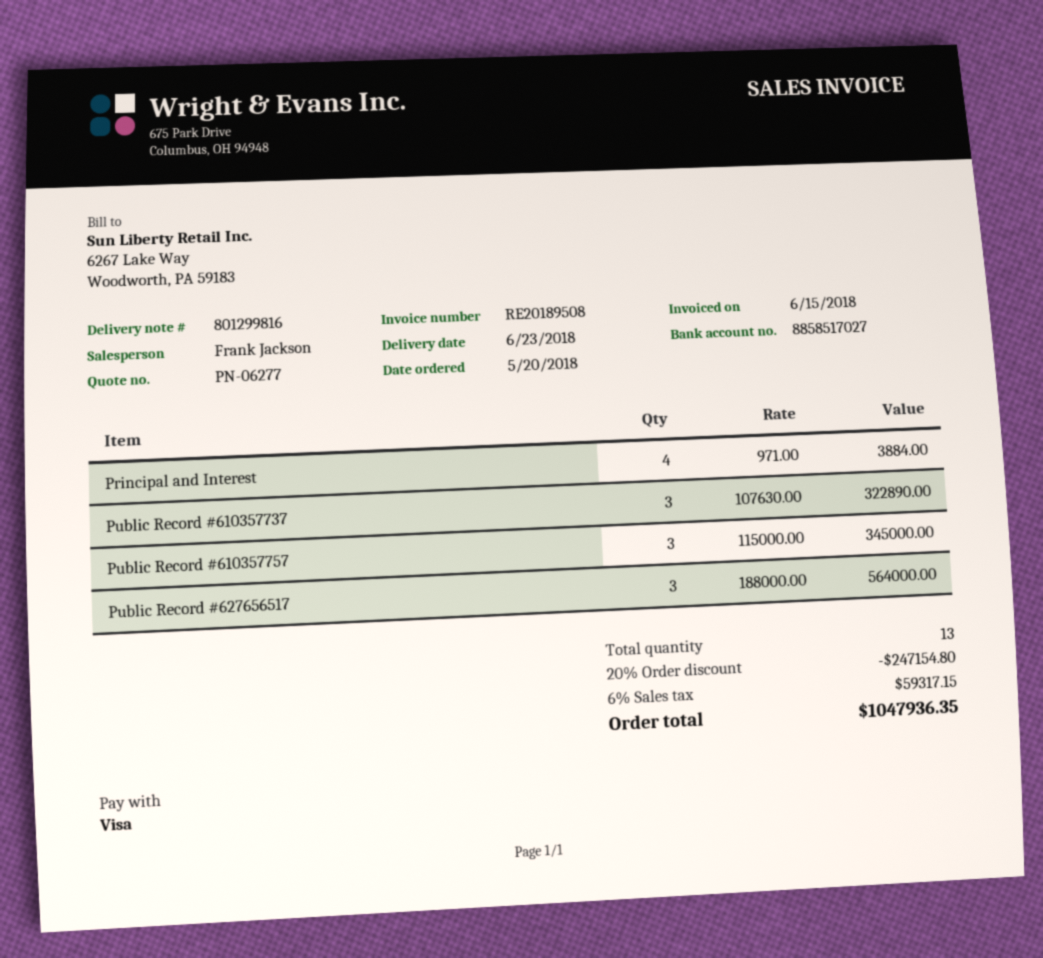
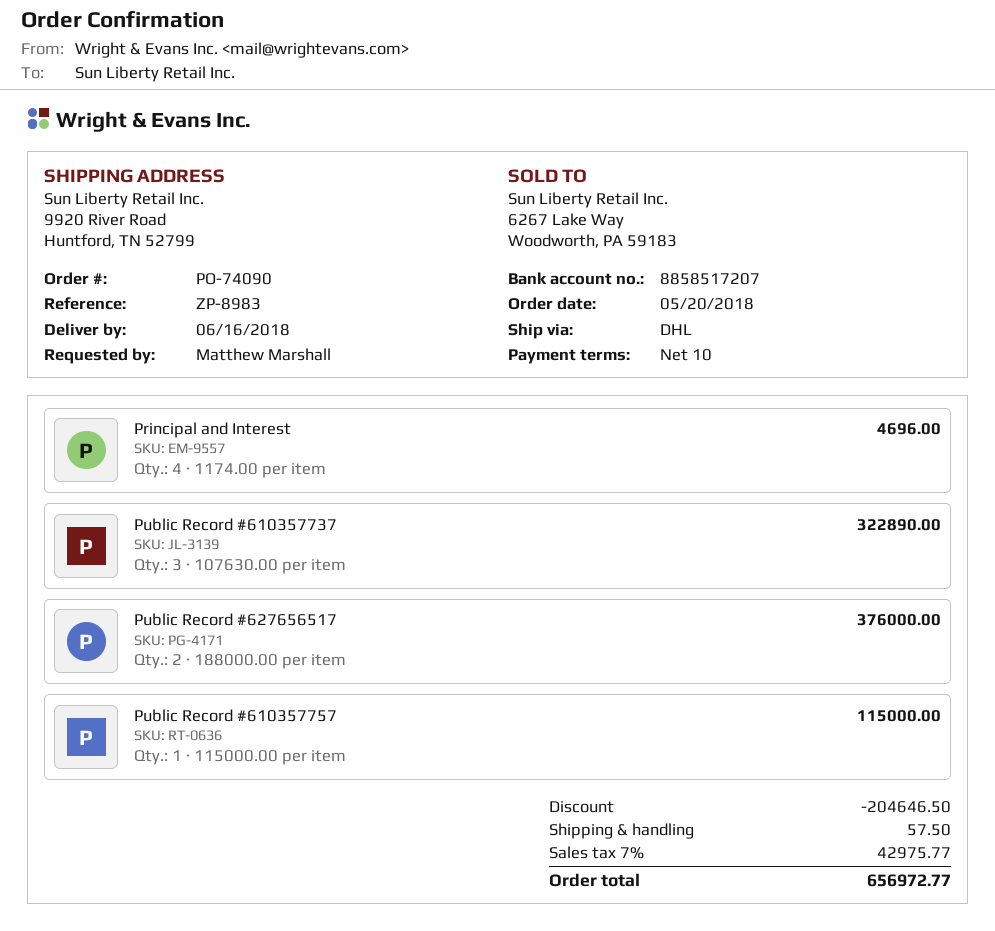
delivery date: 2018-06-23 -> 2018-06-16
bank account: 8858517027 -> 8858517207
Principal and Interest: 4 x 971.00 = 3884.00 -> 4 x 1174.00 = 4696.00
Public Record #610357757: 3 x 115000.00 = 345000.00 -> 1 x 115000.00 = 115000.00
Public Record #627656517: 3 x 188000.00 = 564000.00 -> 2 x 188000.00 = 376000.00
discount: 247154.80 -> 204646.50
shipping: none -> 57.50
tax: 6% = 59317.15 -> 7% = 42975.77
total: 1047936.35 -> 656972.77

